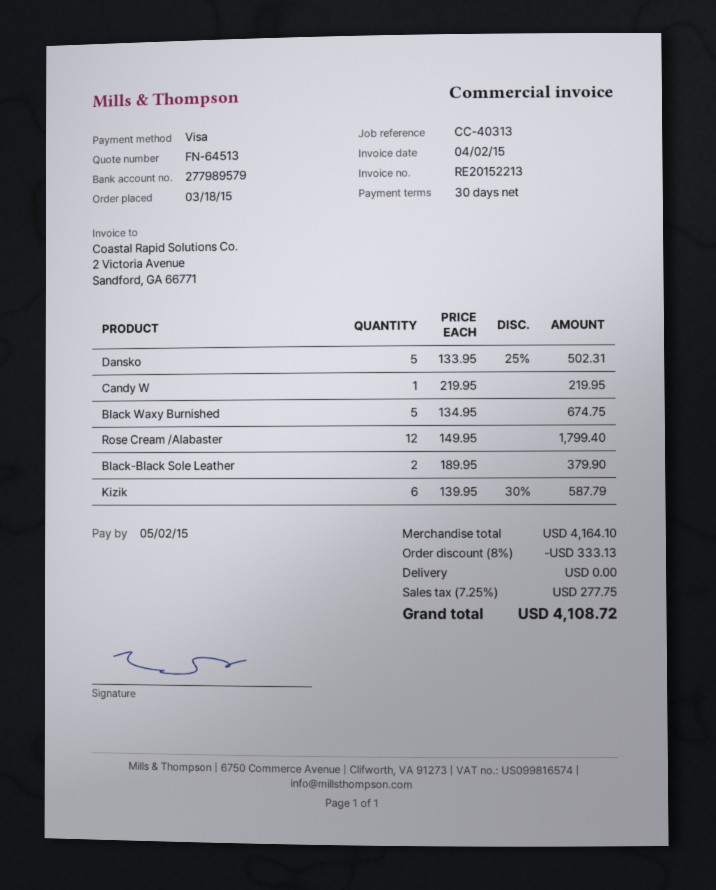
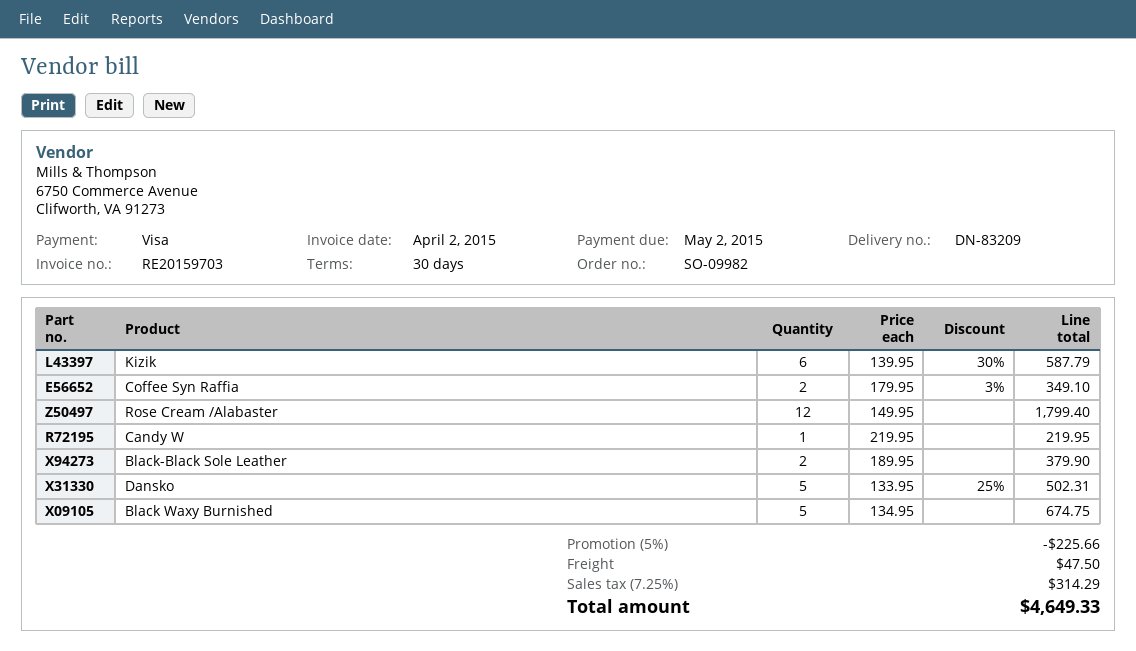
invoice number: RE20152213 -> RE20159703
Coffee Syn Raffia: none -> 2 x 179.95 - 3% = 349.10
discount: 8% = 333.13 -> 5% = 225.66
shipping: 0.00 -> 47.50
tax: 7.25% = 277.75 -> 7.25% = 314.29
total: 4108.72 -> 4649.33

